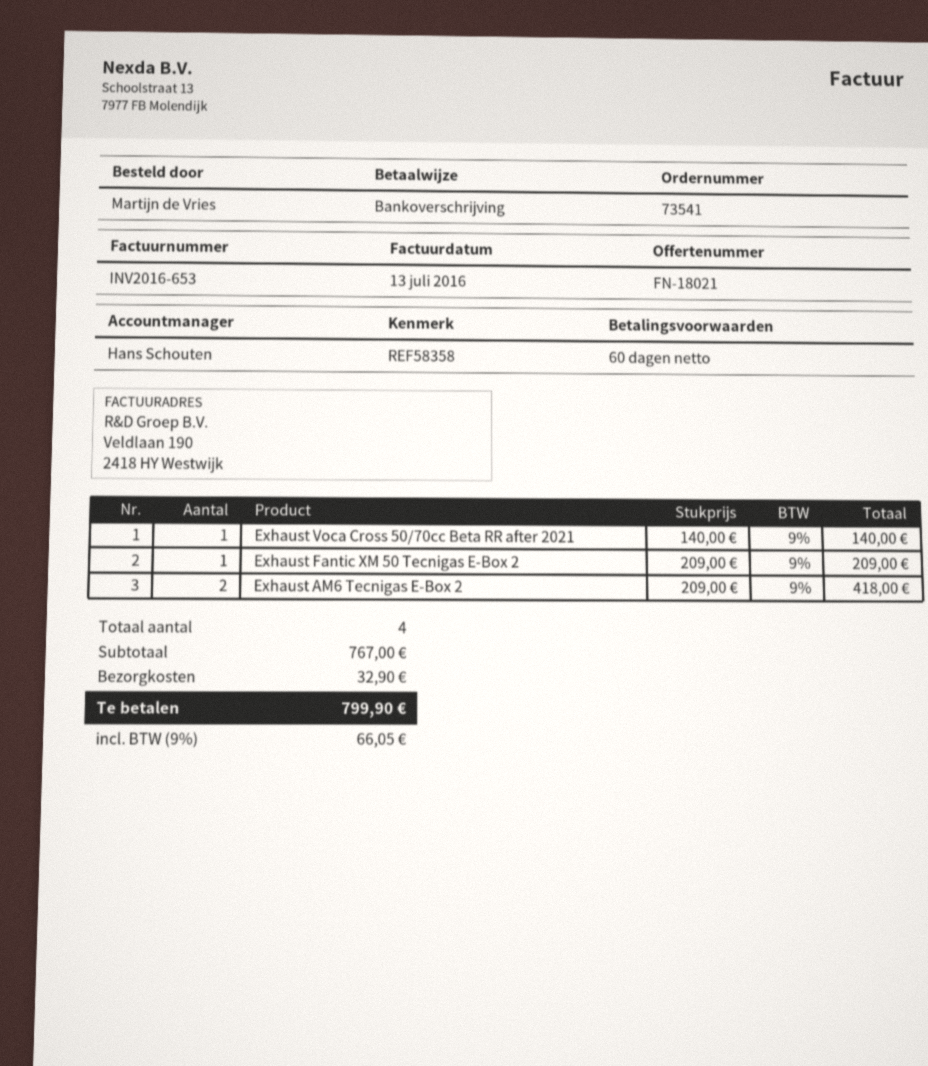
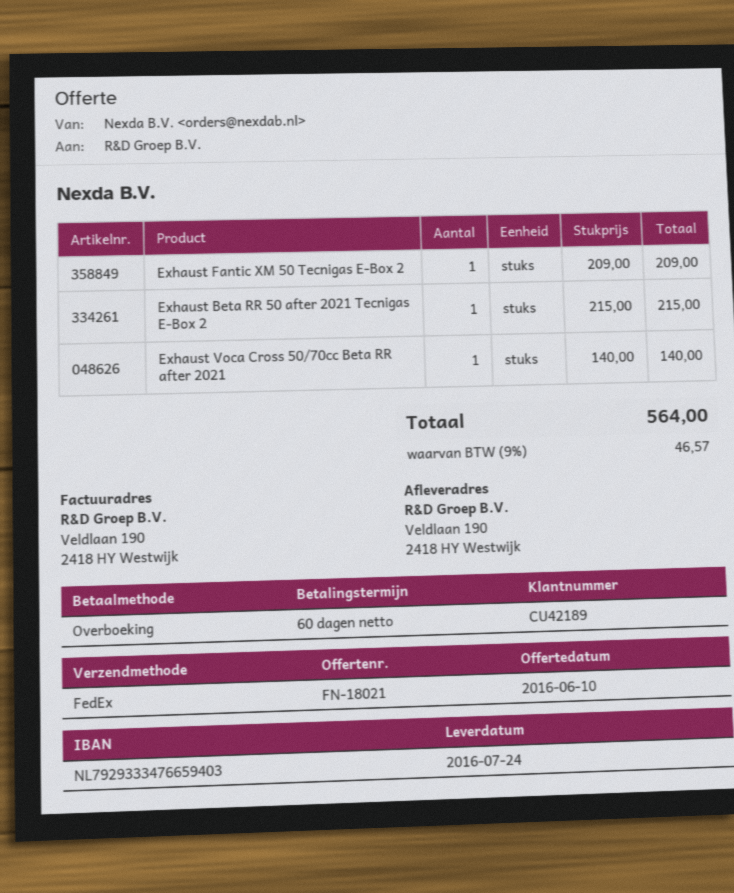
Exhaust AM6 Tecnigas E-Box 2: 2 x 209.00 = 418.00 -> none
Exhaust Beta RR 50 after 2021 Tecnigas E-Box 2: none -> 1 x 215.00 = 215.00
shipping: 32.90 -> none
tax: 9% = 66.05 -> 9% = 46.57
total: 799.90 -> 564.00

